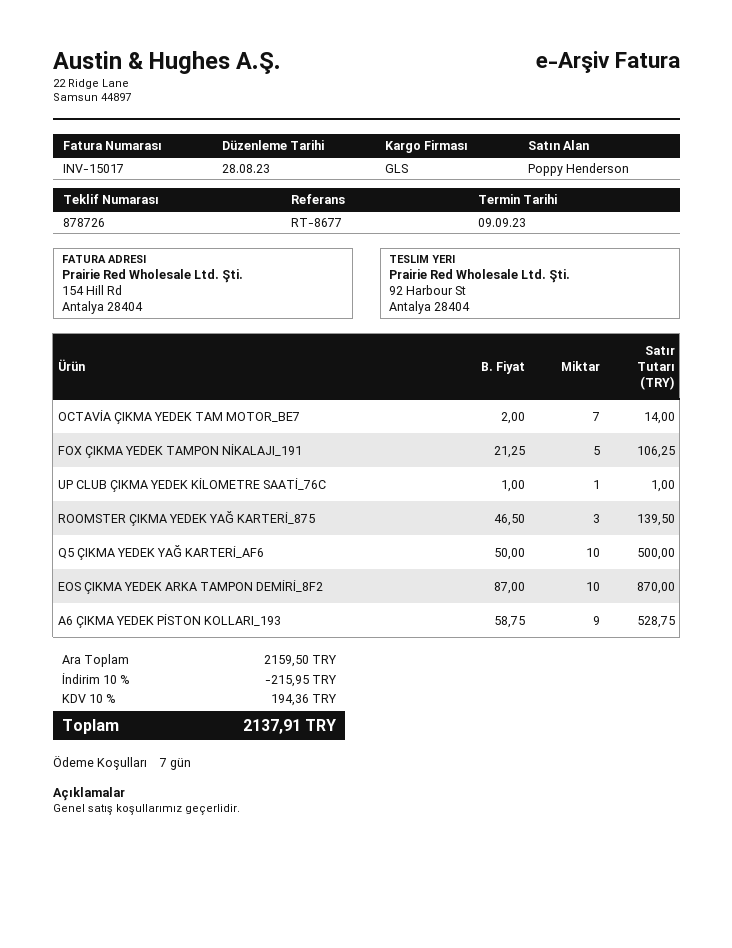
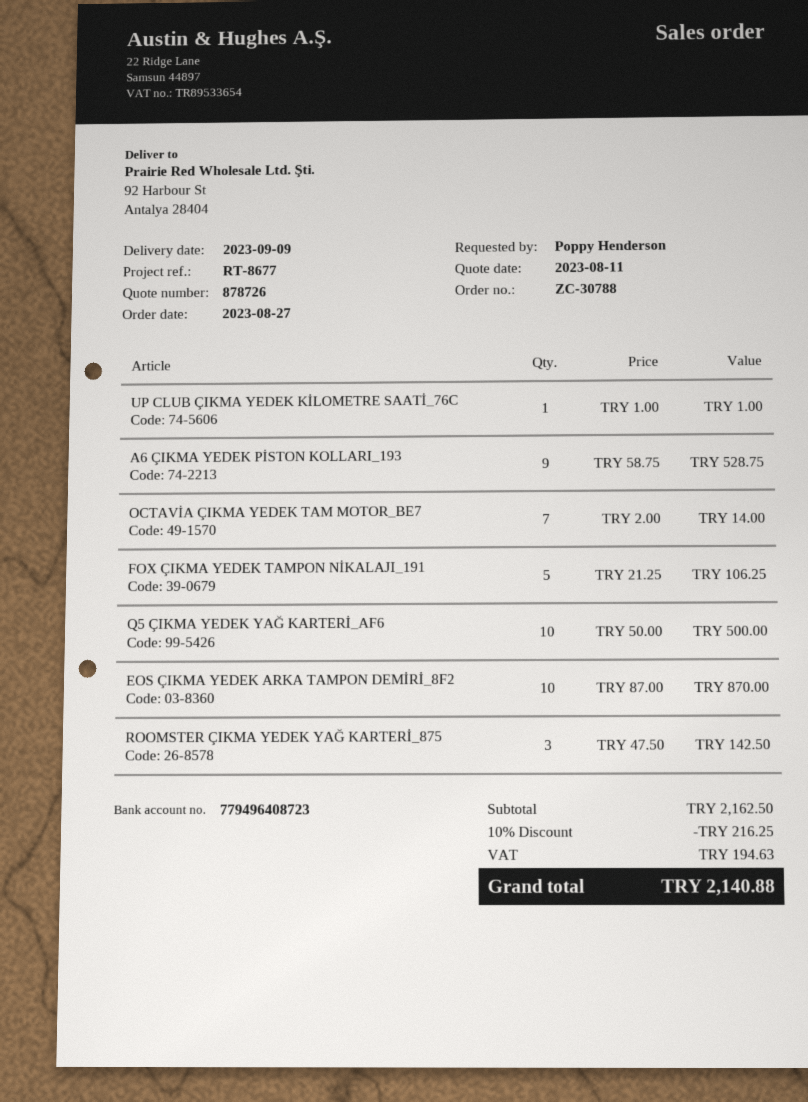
ROOMSTER ÇIKMA YEDEK YAĞ KARTERİ_875: 3 x 46.50 = 139.50 -> 3 x 47.50 = 142.50
subtotal: 2159.50 -> 2162.50
discount: 10% = 215.95 -> 10% = 216.25
tax: 194.36 -> 194.63
total: 2137.91 -> 2140.88

